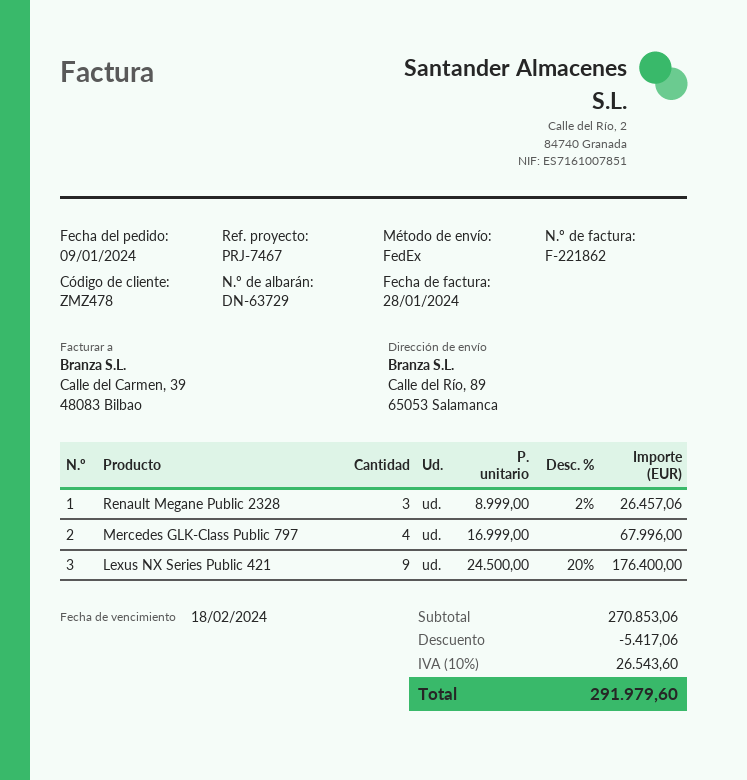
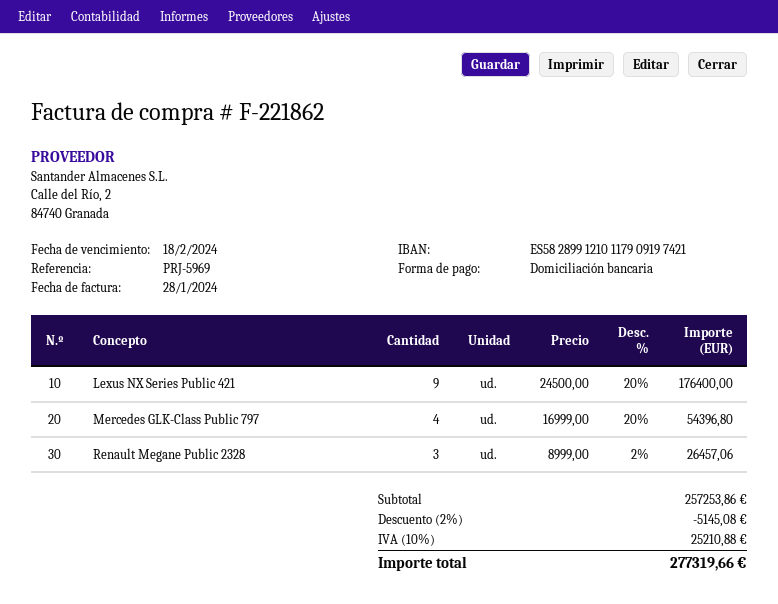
reference: PRJ-7467 -> PRJ-5969
Mercedes GLK-Class Public 797: 4 x 16999.00 = 67996.00 -> 4 x 16999.00 - 20% = 54396.80
subtotal: 270853.06 -> 257253.86
discount: 5417.06 -> 5145.08
tax: 10% = 26543.60 -> 10% = 25210.88
total: 291979.60 -> 277319.66

